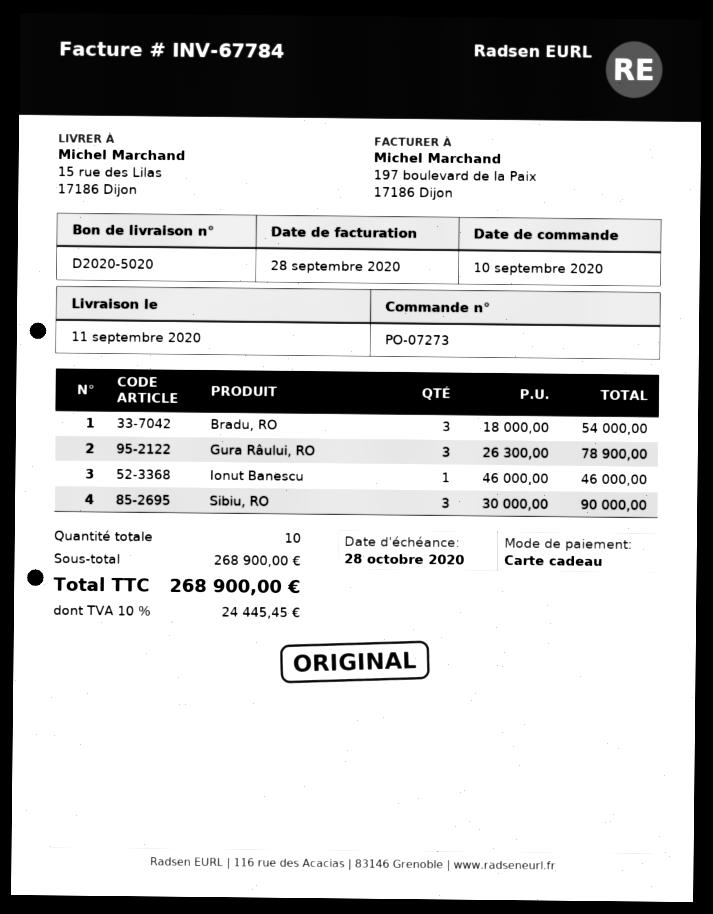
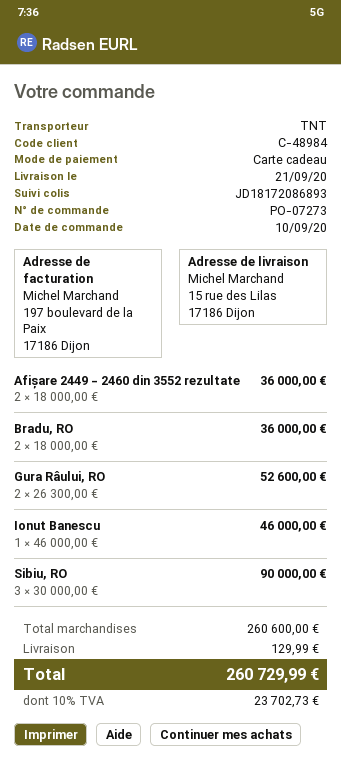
delivery date: 2020-09-11 -> 2020-09-21
Bradu, RO: 3 x 18000.00 = 54000.00 -> 2 x 18000.00 = 36000.00
Gura Râului, RO: 3 x 26300.00 = 78900.00 -> 2 x 26300.00 = 52600.00
Afișare 2449 - 2460 din 3552 rezultate: none -> 2 x 18000.00 = 36000.00
subtotal: 268900.00 -> 260600.00
shipping: none -> 129.99
tax: 10% = 24445.45 -> 10% = 23702.73
total: 268900.00 -> 260729.99

